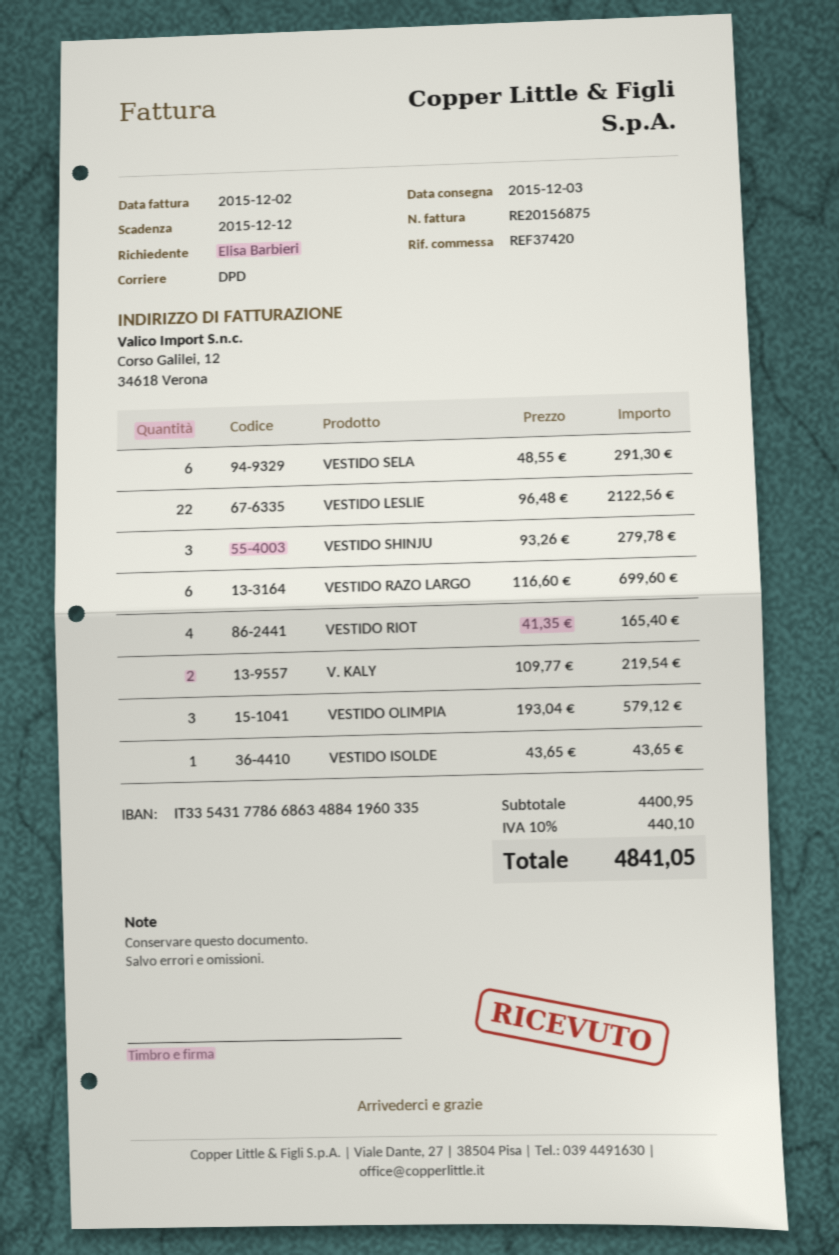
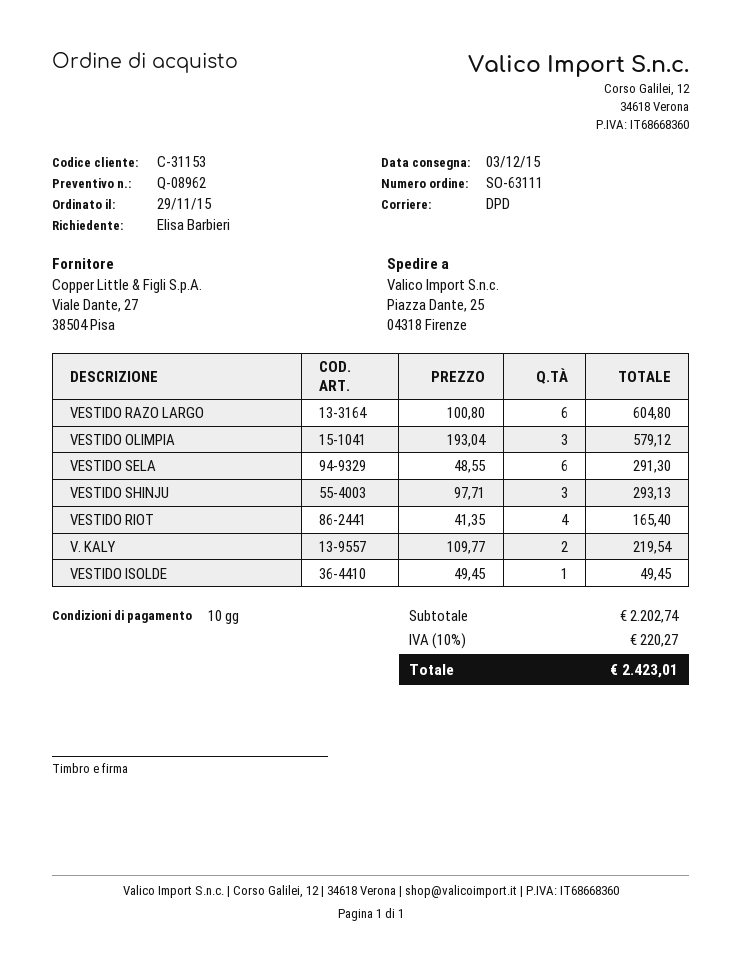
VESTIDO LESLIE: 22 x 96.48 = 2122.56 -> none
VESTIDO SHINJU: 3 x 93.26 = 279.78 -> 3 x 97.71 = 293.13
VESTIDO RAZO LARGO: 6 x 116.60 = 699.60 -> 6 x 100.80 = 604.80
VESTIDO ISOLDE: 1 x 43.65 = 43.65 -> 1 x 49.45 = 49.45
subtotal: 4400.95 -> 2202.74
tax: 10% = 440.10 -> 10% = 220.27
total: 4841.05 -> 2423.01

